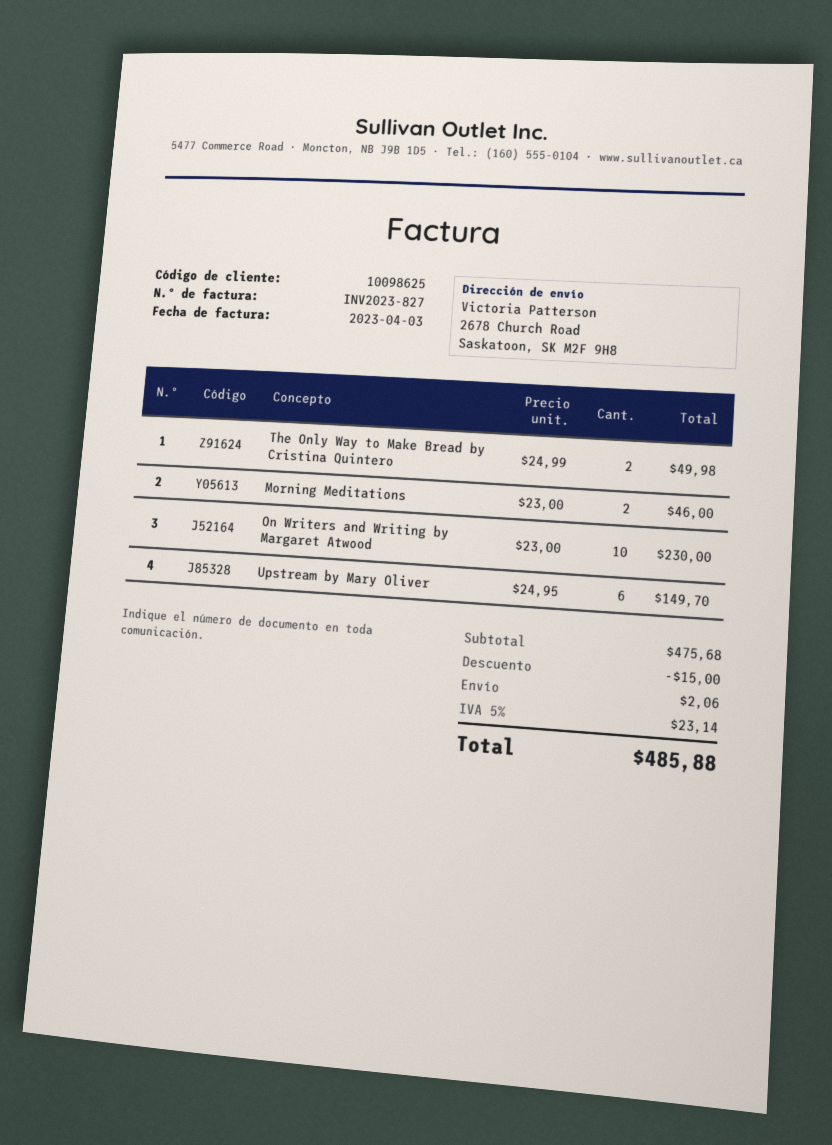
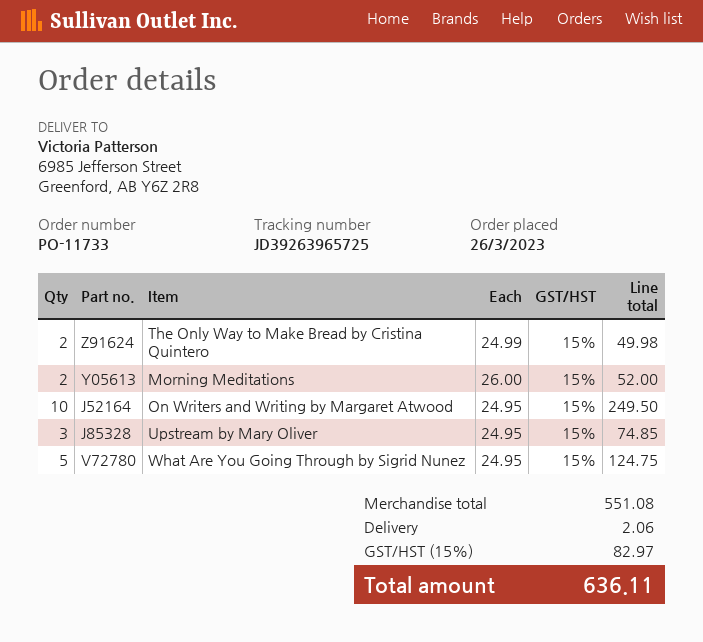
ship to: 2678 Church Road, Saskatoon, SK M2F 9H8 -> 6985 Jefferson Street, Greenford, AB Y6Z 2R8
Morning Meditations: 2 x 23.00 = 46.00 -> 2 x 26.00 = 52.00
On Writers and Writing by Margaret Atwood: 10 x 23.00 = 230.00 -> 10 x 24.95 = 249.50
Upstream by Mary Oliver: 6 x 24.95 = 149.70 -> 3 x 24.95 = 74.85
What Are You Going Through by Sigrid Nunez: none -> 5 x 24.95 = 124.75
subtotal: 475.68 -> 551.08
discount: 15.00 -> none
tax: 5% = 23.14 -> 15% = 82.97
total: 485.88 -> 636.11

